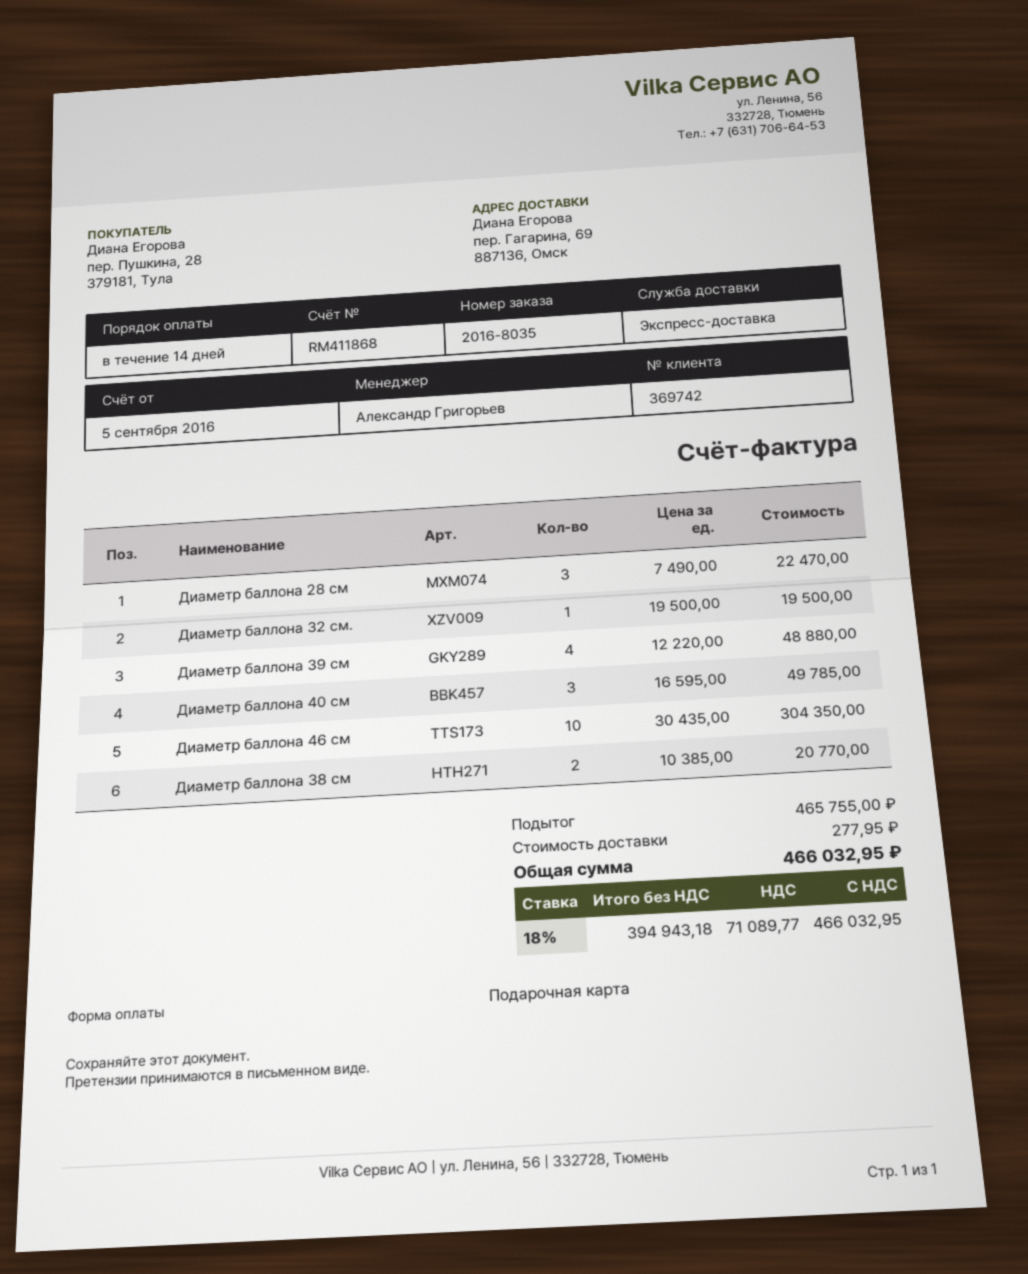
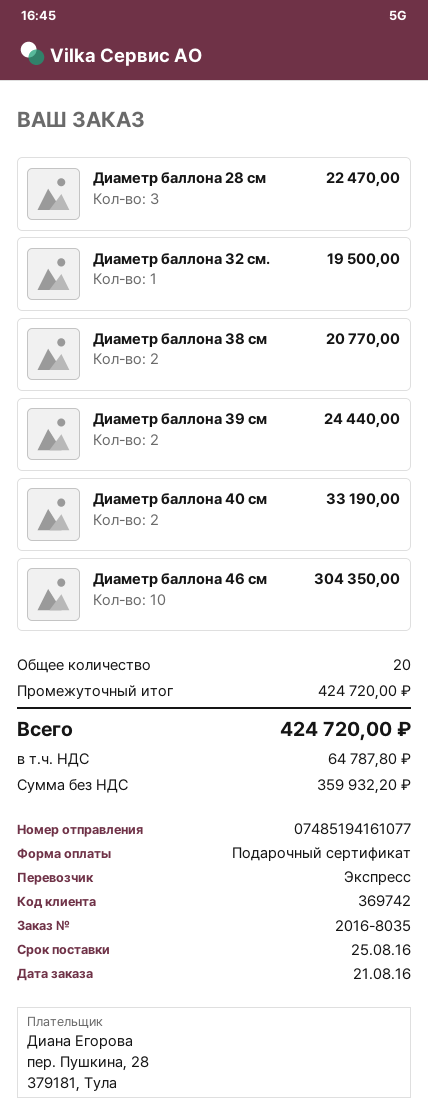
Диаметр баллона 39 см: 4 for 48880.00 -> 2 for 24440.00
Диаметр баллона 40 см: 3 for 49785.00 -> 2 for 33190.00
subtotal: 465755.00 -> 424720.00
shipping: 277.95 -> none
net: 394943.18 -> 359932.20
tax: 71089.77 -> 64787.80
total: 466032.95 -> 424720.00

